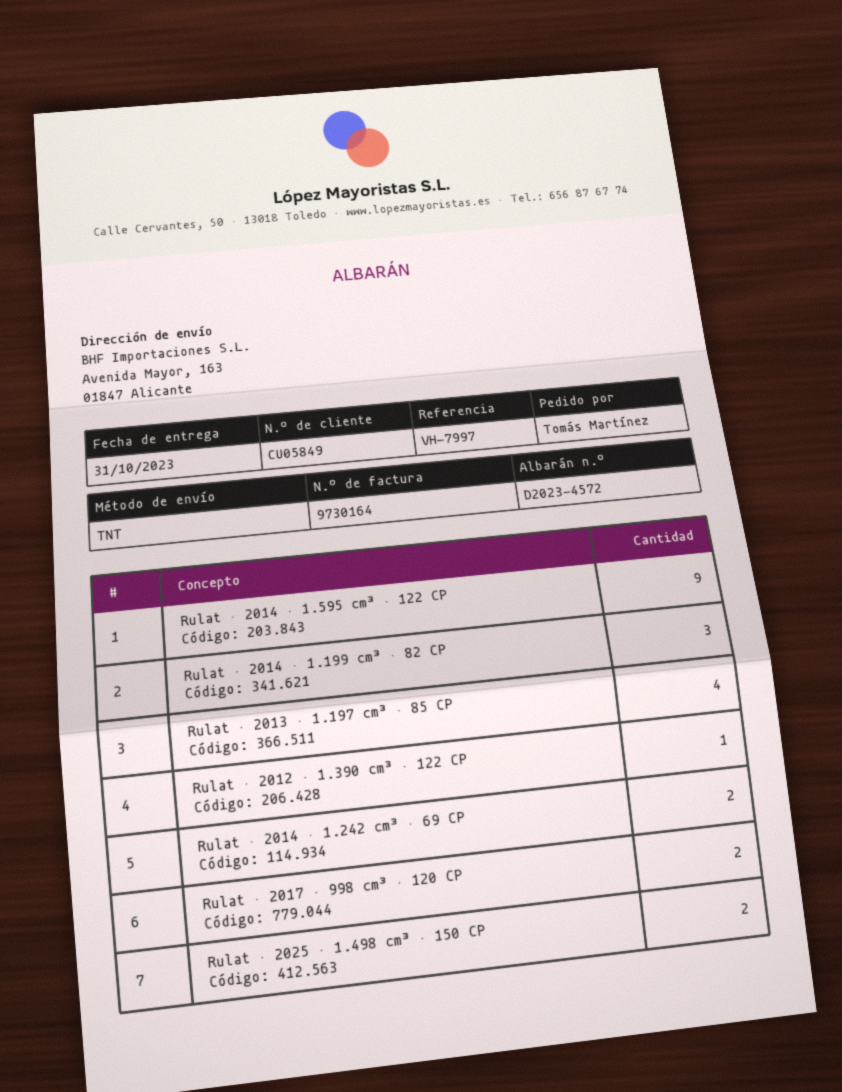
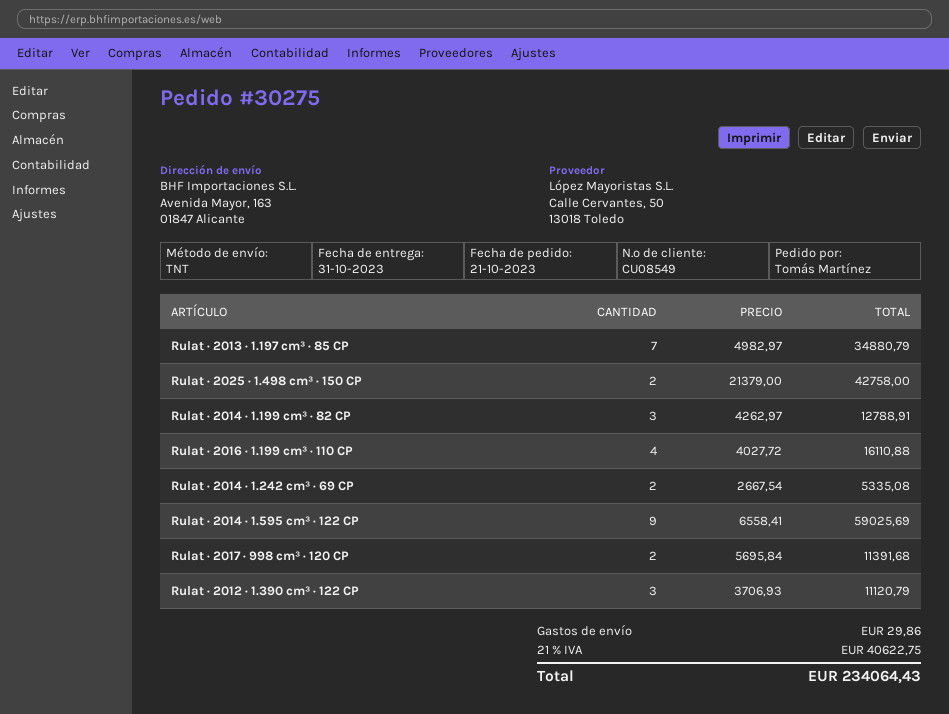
customer number: CU05849 -> CU08549
Rulat · 2013 · 1.197 cm³ · 85 CP: 4 -> 7
Rulat · 2012 · 1.390 cm³ · 122 CP: 1 -> 3
Rulat · 2016 · 1.199 cm³ · 110 CP: none -> 4

